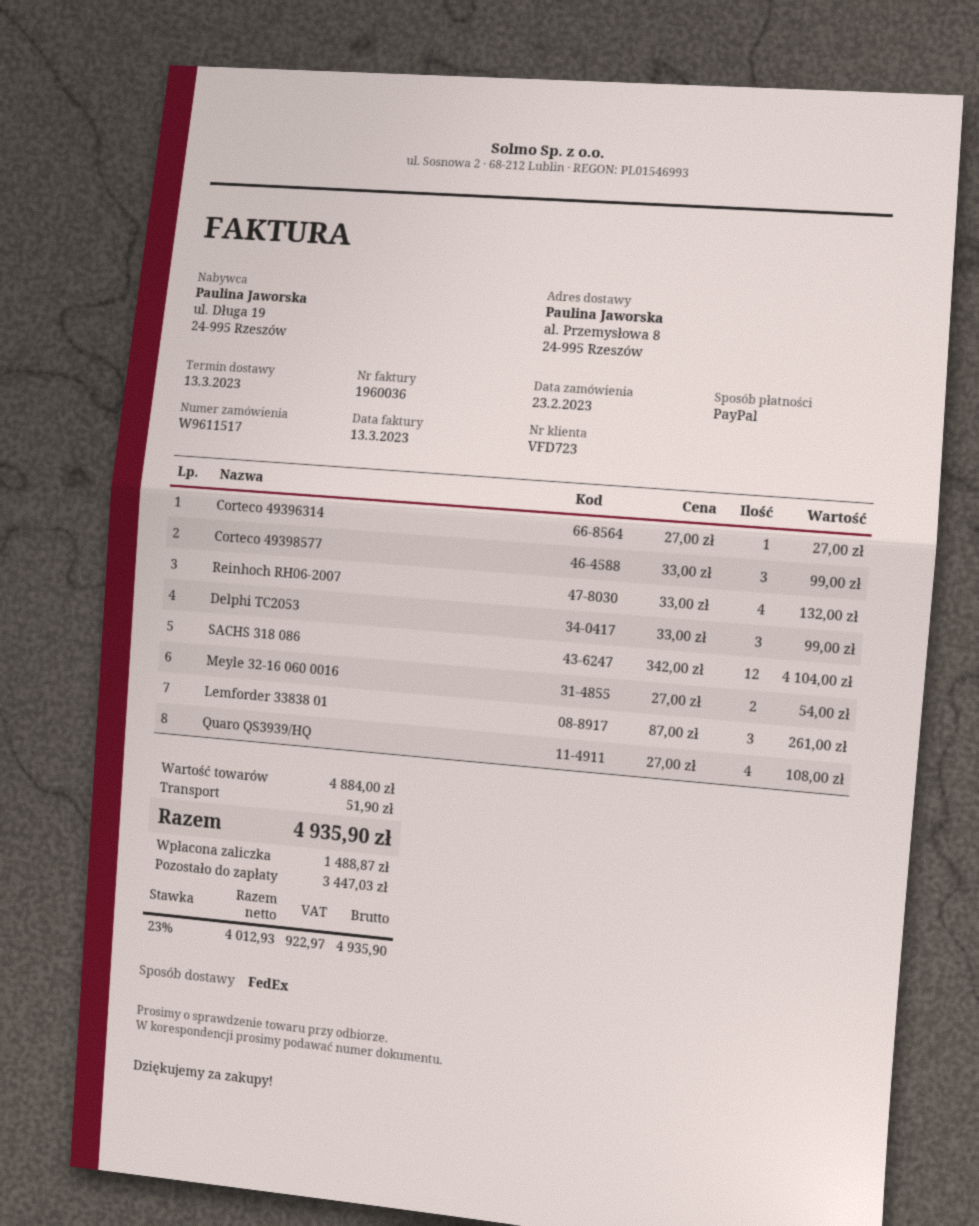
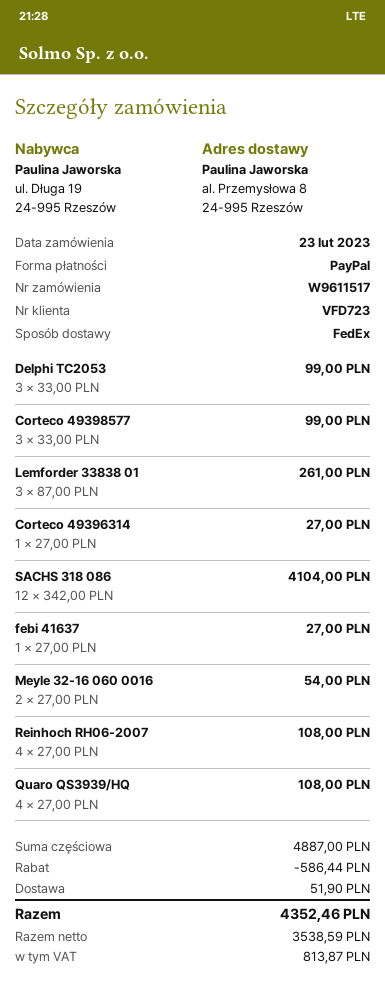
Reinhoch RH06-2007: 4 x 33.00 = 132.00 -> 4 x 27.00 = 108.00
febi 41637: none -> 1 x 27.00 = 27.00
subtotal: 4884.00 -> 4887.00
discount: none -> 586.44
net: 4012.93 -> 3538.59
tax: 922.97 -> 813.87
total: 4935.90 -> 4352.46

